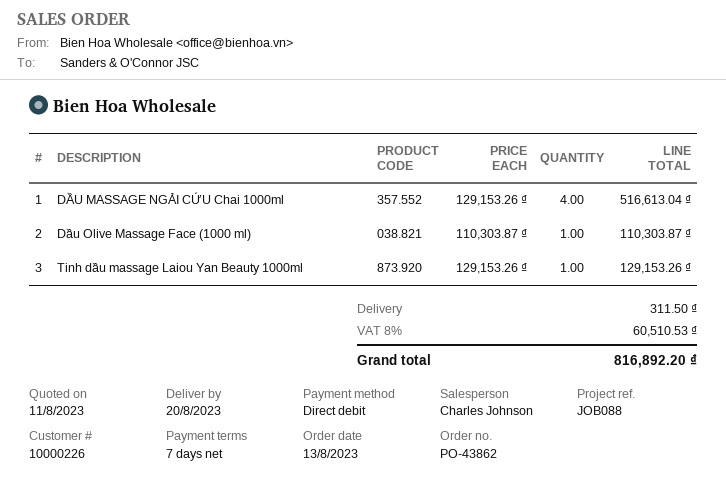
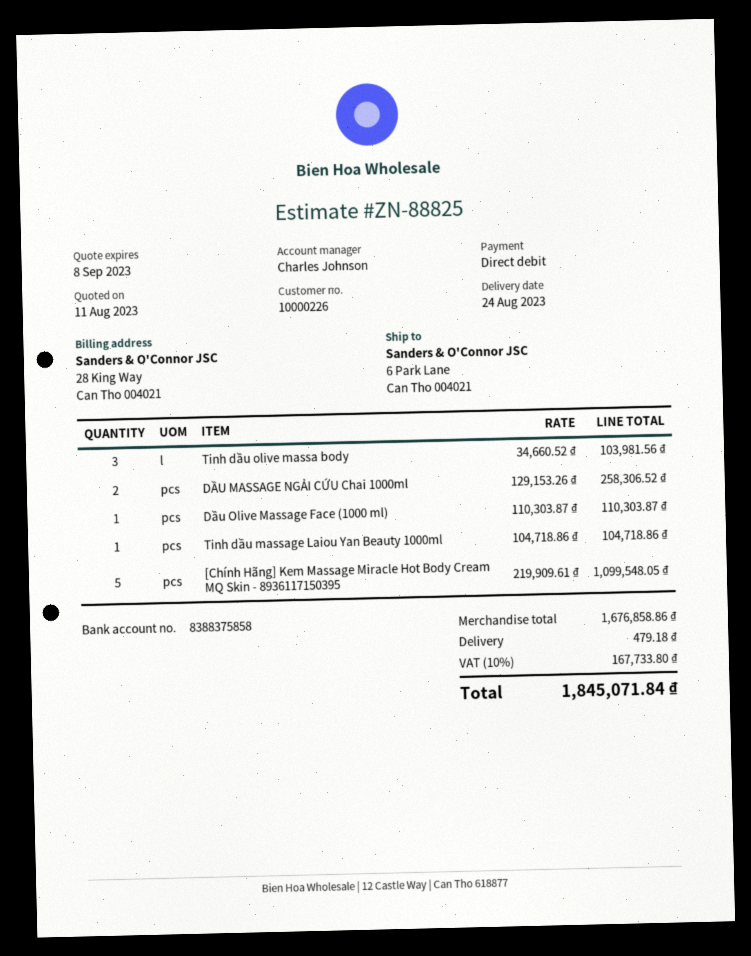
delivery date: 2023-08-20 -> 2023-08-24
DẦU MASSAGE NGẢI CỨU Chai 1000ml: 4 x 129153.26 = 516613.04 -> 2 x 129153.26 = 258306.52
Tinh dầu massage Laiou Yan Beauty 1000ml: 1 x 129153.26 = 129153.26 -> 1 x 104718.86 = 104718.86
Tinh dầu olive massa body: none -> 3 x 34660.52 = 103981.56
[Chính Hãng] Kem Massage Miracle Hot Body Cream MQ Skin - 8936117150395: none -> 5 x 219909.61 = 1099548.05
shipping: 311.50 -> 479.18
tax: 8% = 60510.53 -> 10% = 167733.80
total: 816892.20 -> 1845071.84

